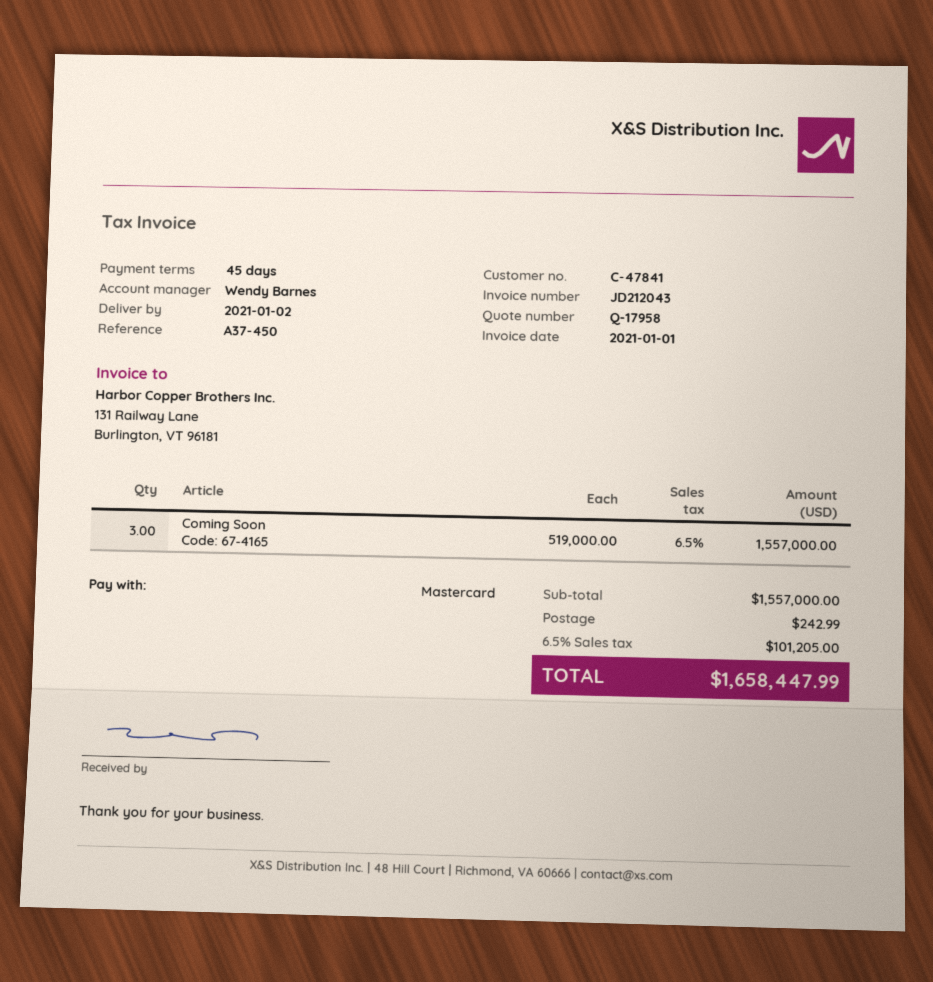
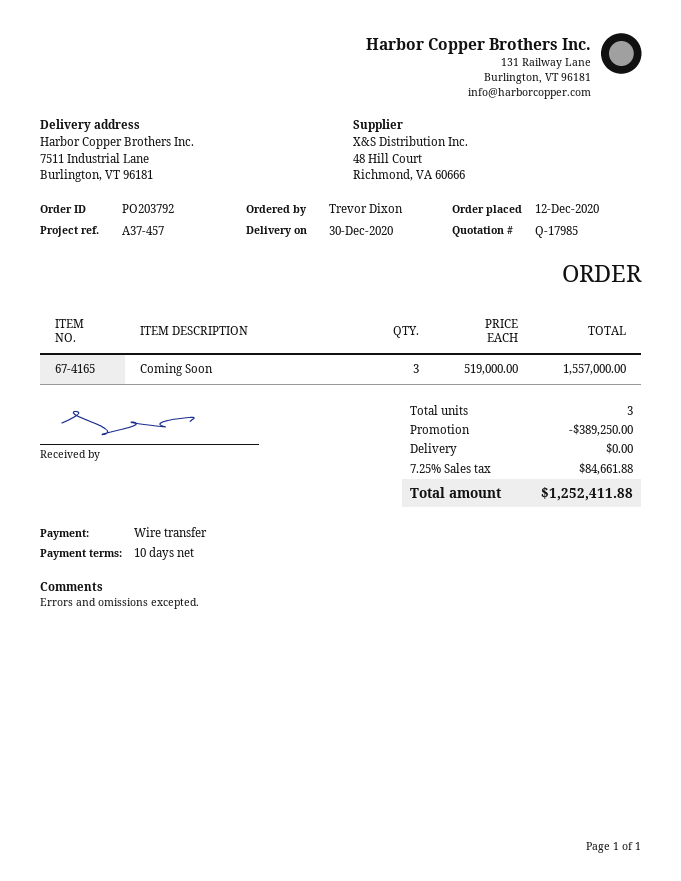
quote number: Q-17958 -> Q-17985
delivery date: 2021-01-02 -> 2020-12-30
payment terms: 45 days -> 10 days
reference: A37-450 -> A37-457
payment method: Mastercard -> bank transfer
discount: none -> 389250.00
shipping: 242.99 -> 0.00
tax: 6.5% = 101205.00 -> 7.25% = 84661.88
total: 1658447.99 -> 1252411.88

